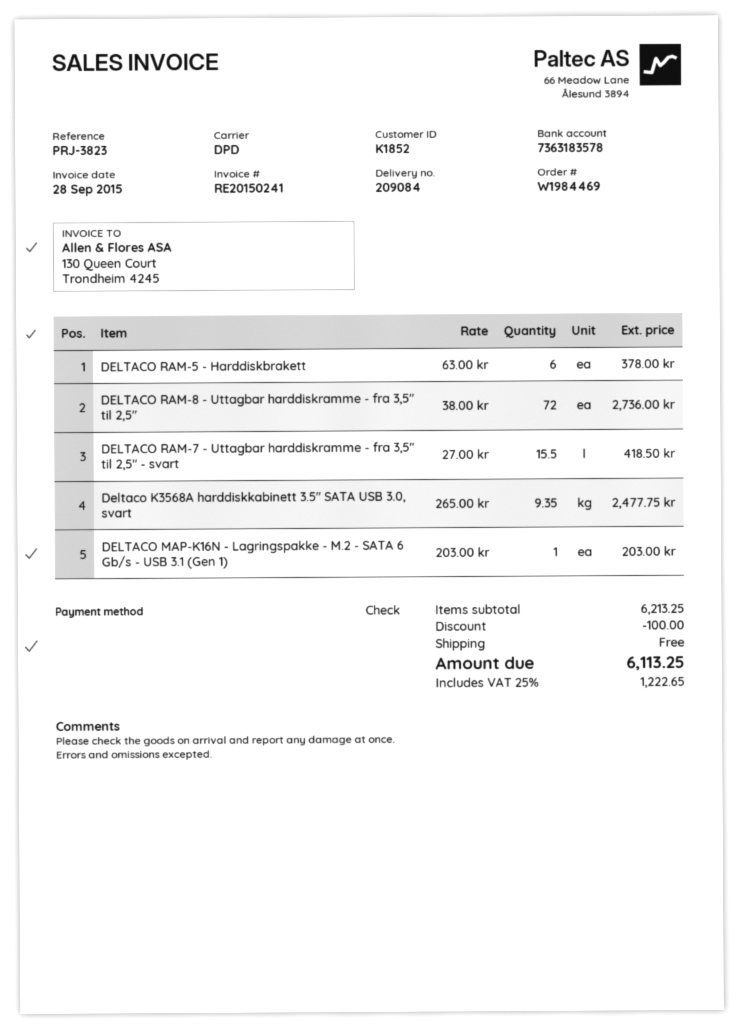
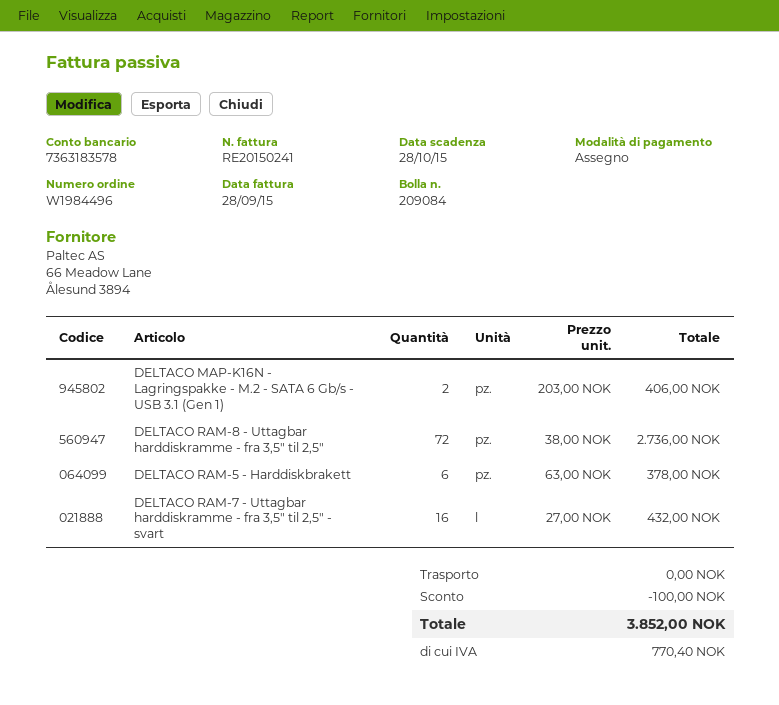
order number: W1984469 -> W1984496
DELTACO RAM-7 - Uttagbar harddiskramme - fra 3,5" til 2,5" - svart: 15.5 x 27.00 = 418.50 -> 16 x 27.00 = 432.00
Deltaco K3568A harddiskkabinett 3.5" SATA USB 3.0, svart: 9.35 x 265.00 = 2477.75 -> none
DELTACO MAP-K16N - Lagringspakke - M.2 - SATA 6 Gb/s - USB 3.1 (Gen 1): 1 x 203.00 = 203.00 -> 2 x 203.00 = 406.00
tax: 1222.65 -> 770.40
total: 6113.25 -> 3852.00

